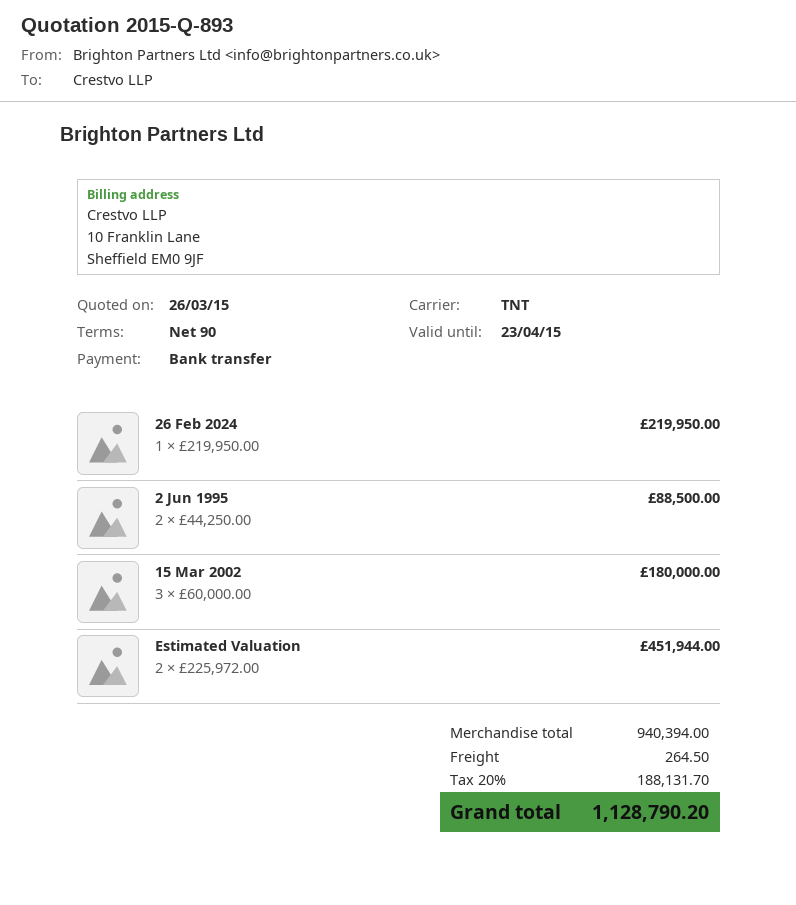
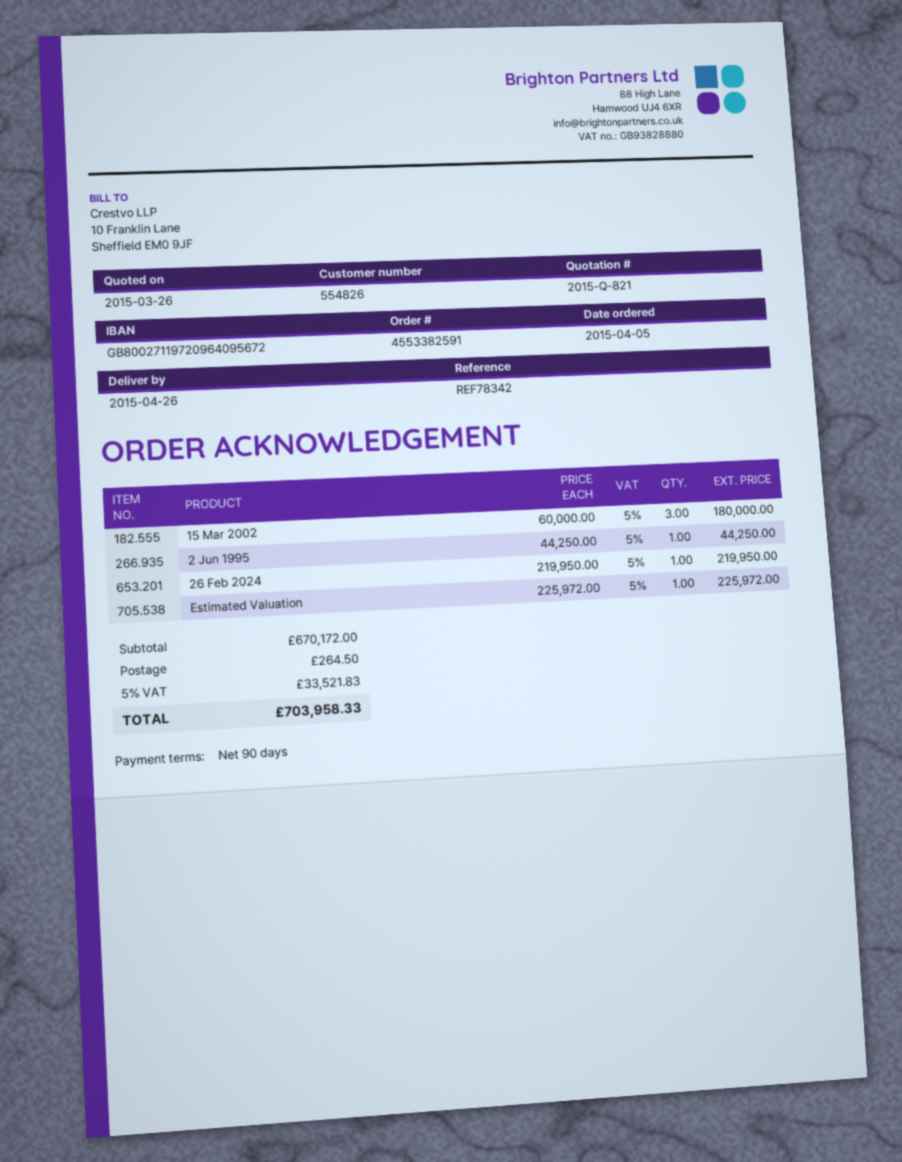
quote number: 2015-Q-893 -> 2015-Q-821
2 Jun 1995: 2 x 44250.00 = 88500.00 -> 1 x 44250.00 = 44250.00
Estimated Valuation: 2 x 225972.00 = 451944.00 -> 1 x 225972.00 = 225972.00
subtotal: 940394.00 -> 670172.00
tax: 20% = 188131.70 -> 5% = 33521.83
total: 1128790.20 -> 703958.33

